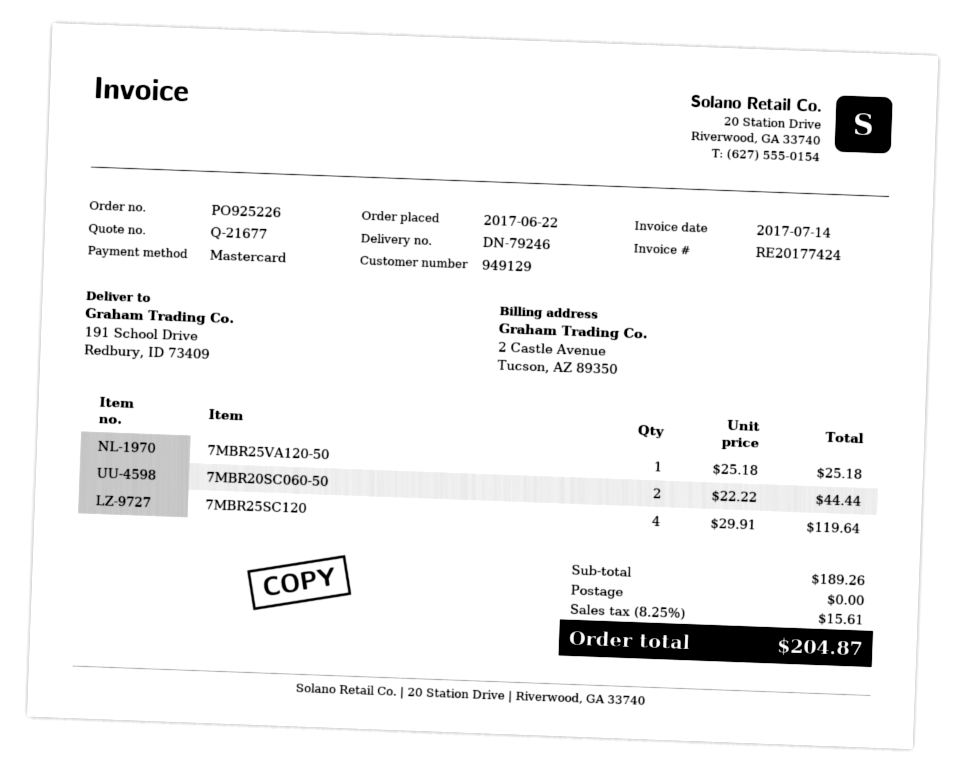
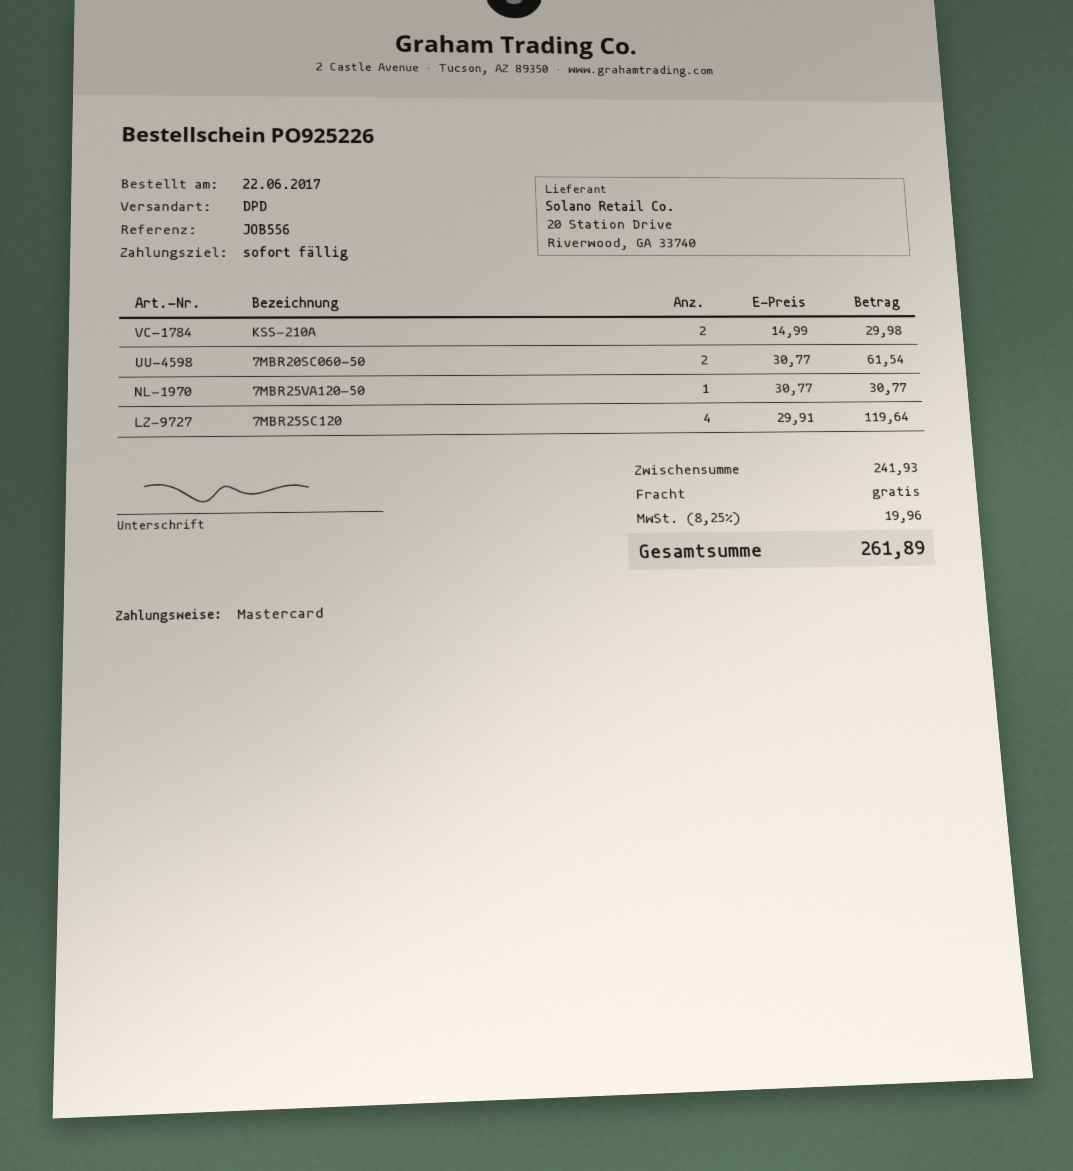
7MBR25VA120-50: 1 x 25.18 = 25.18 -> 1 x 30.77 = 30.77
7MBR20SC060-50: 2 x 22.22 = 44.44 -> 2 x 30.77 = 61.54
KSS-210A: none -> 2 x 14.99 = 29.98
subtotal: 189.26 -> 241.93
tax: 8.25% = 15.61 -> 8.25% = 19.96
total: 204.87 -> 261.89

